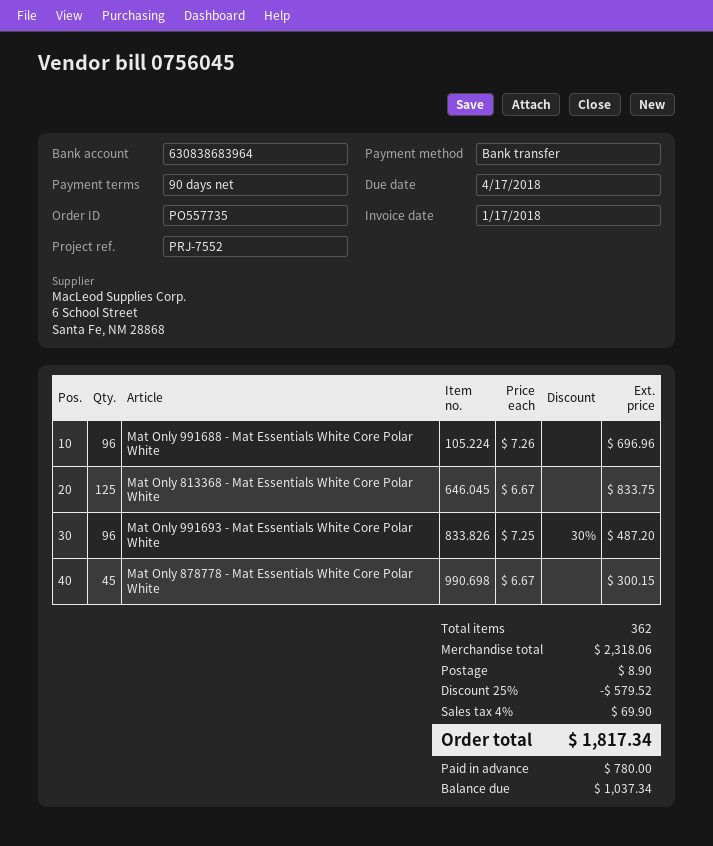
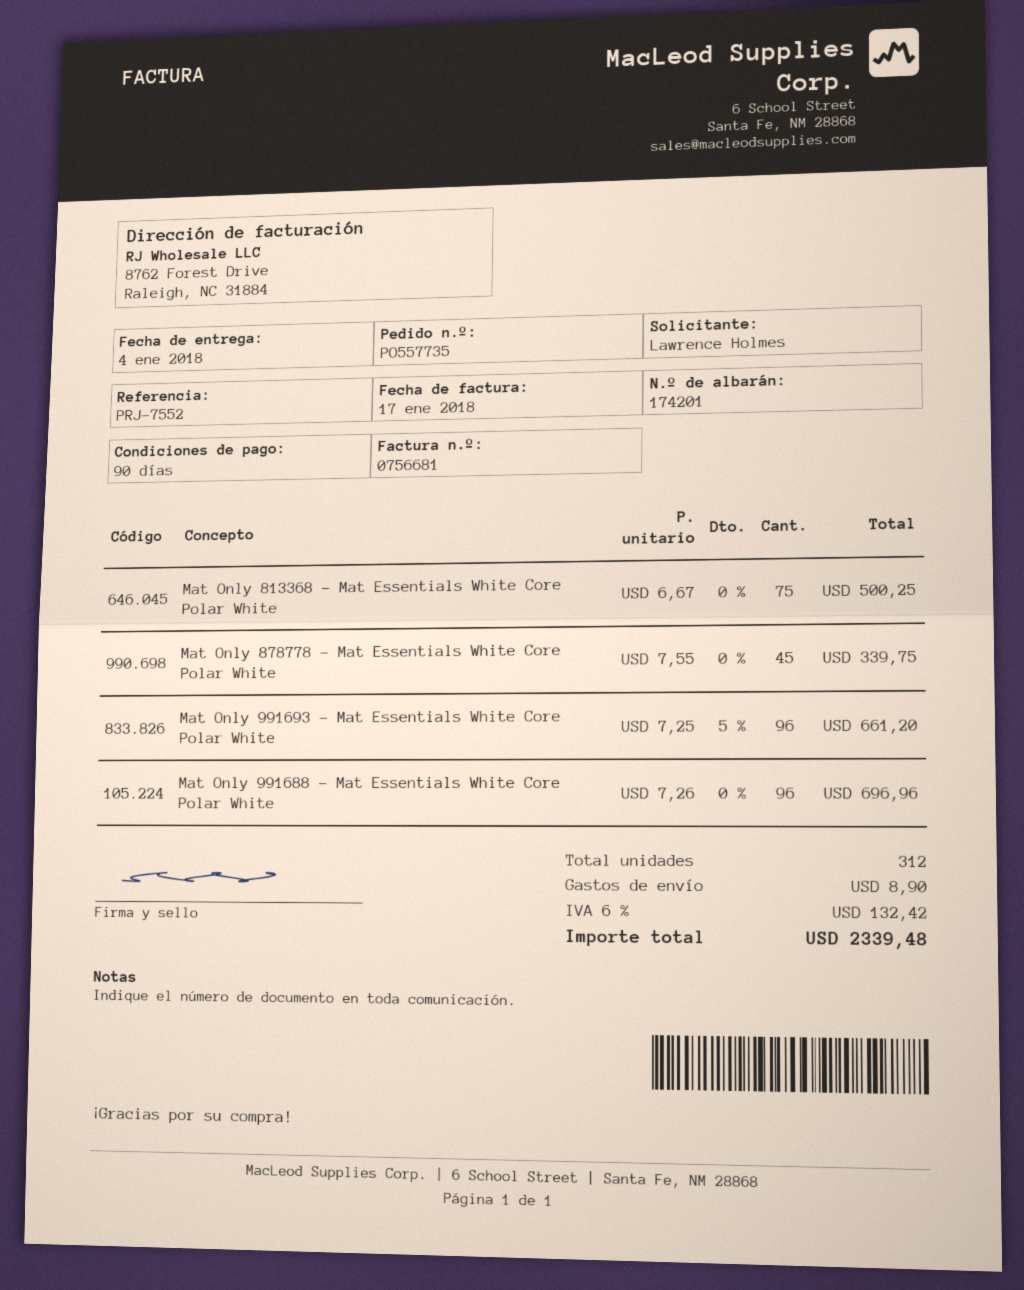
invoice number: 0756045 -> 0756681
Mat Only 813368 - Mat Essentials White Core Polar White: 125 x 6.67 = 833.75 -> 75 x 6.67 = 500.25
Mat Only 991693 - Mat Essentials White Core Polar White: 96 x 7.25 - 30% = 487.20 -> 96 x 7.25 - 5% = 661.20
Mat Only 878778 - Mat Essentials White Core Polar White: 45 x 6.67 = 300.15 -> 45 x 7.55 = 339.75
total quantity: 362 -> 312
discount: 25% = 579.52 -> none
tax: 4% = 69.90 -> 6% = 132.42
total: 1817.34 -> 2339.48

